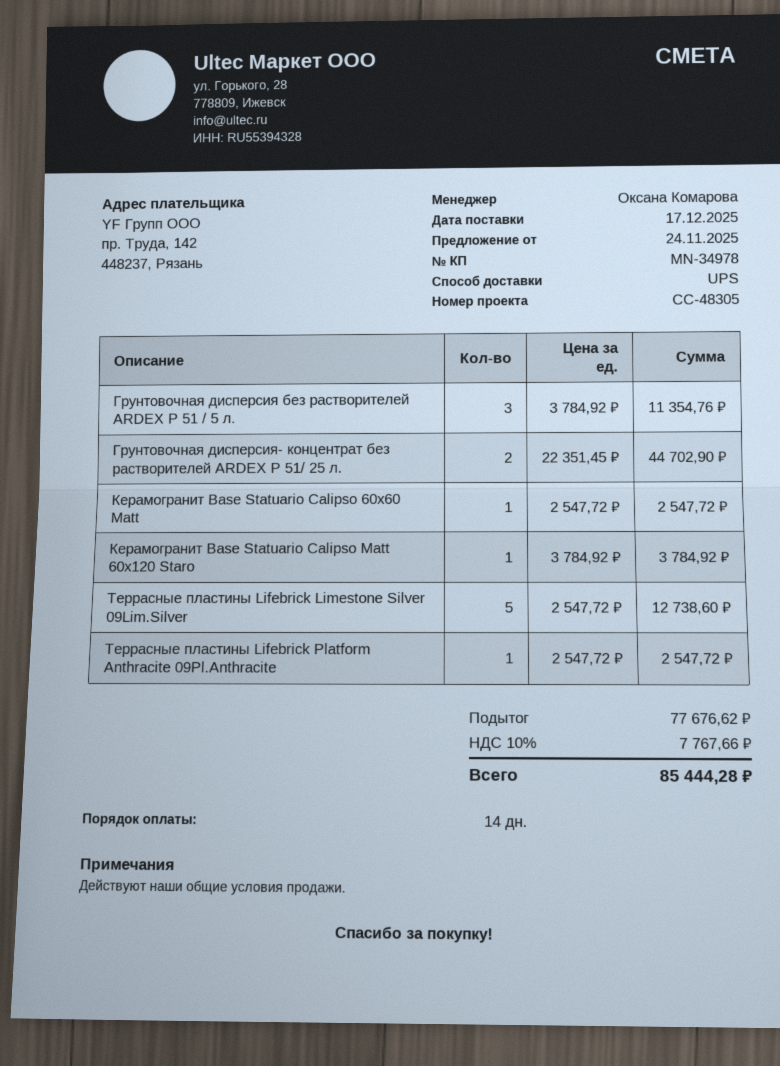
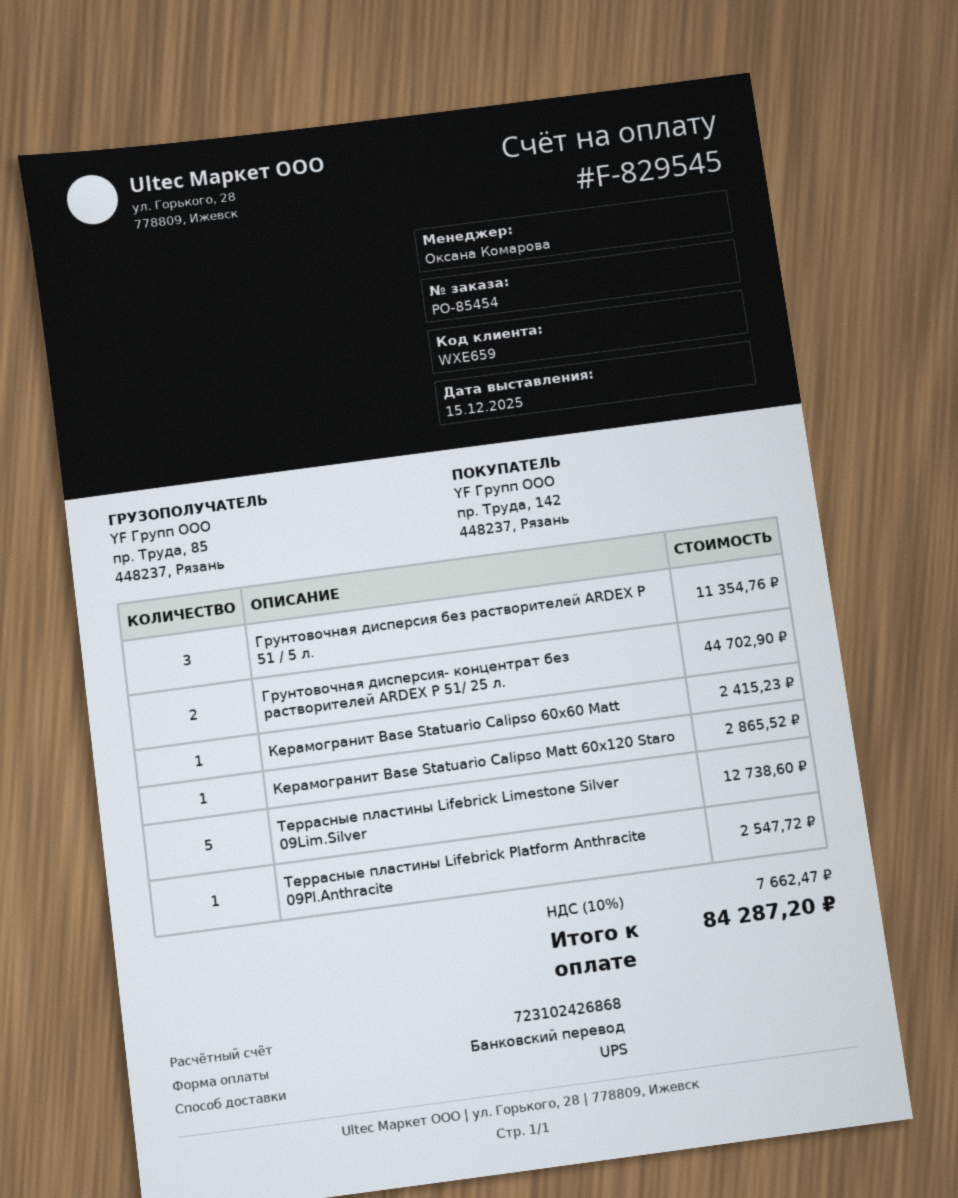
Керамогранит Base Statuario Calipso 60x60 Matt: 1 for 2547.72 -> 1 for 2415.23
Керамогранит Base Statuario Calipso Matt 60x120 Staro: 1 for 3784.92 -> 1 for 2865.52
tax: 10% = 7767.66 -> 10% = 7662.47
total: 85444.28 -> 84287.20

